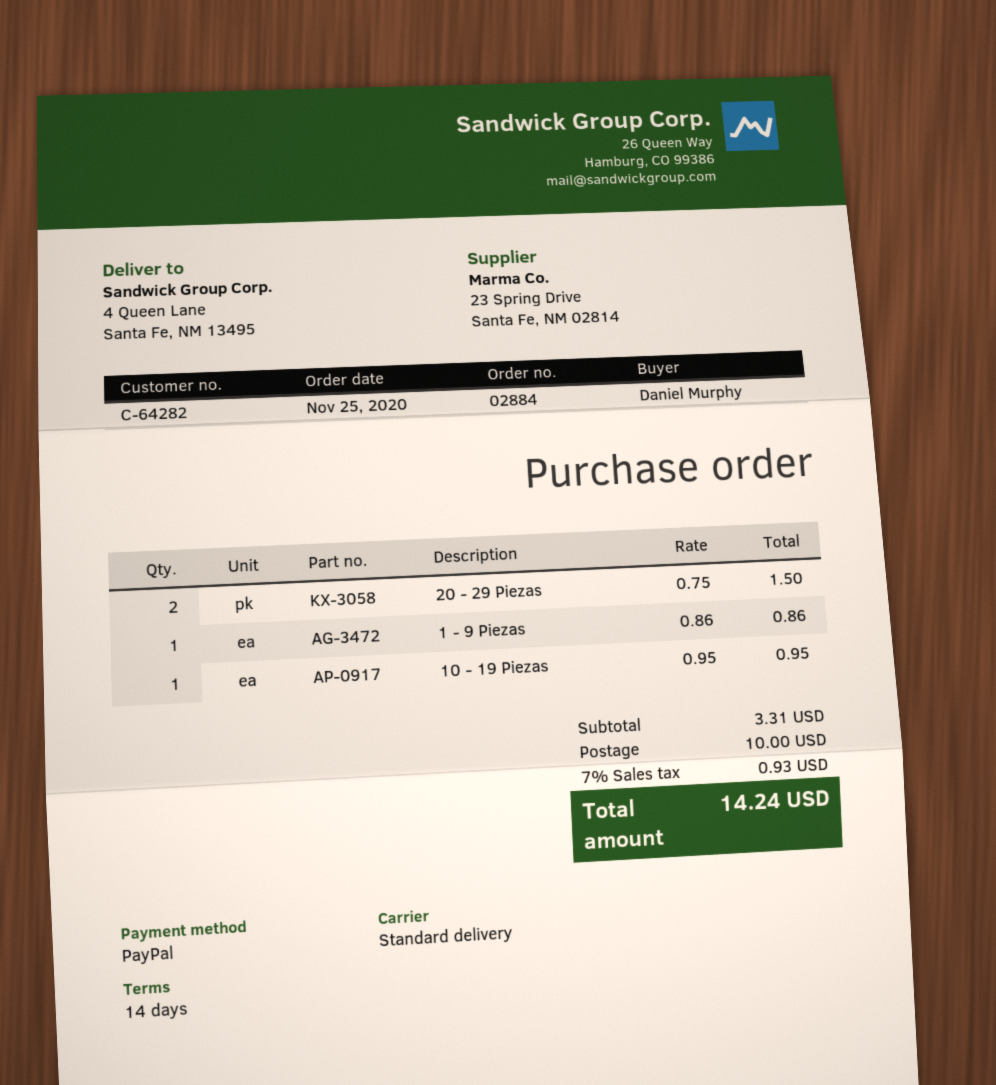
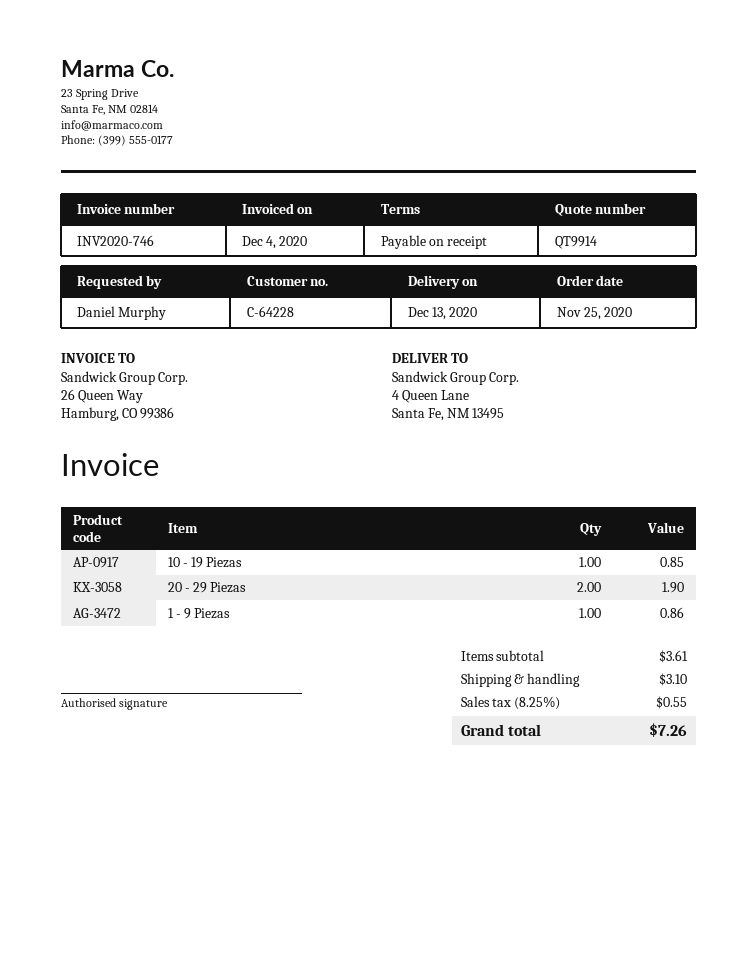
payment terms: 14 days -> on receipt
customer number: C-64282 -> C-64228
20 - 29 Piezas: 2 for 1.50 -> 2 for 1.90
10 - 19 Piezas: 1 for 0.95 -> 1 for 0.85
subtotal: 3.31 -> 3.61
shipping: 10.00 -> 3.10
tax: 7% = 0.93 -> 8.25% = 0.55
total: 14.24 -> 7.26

